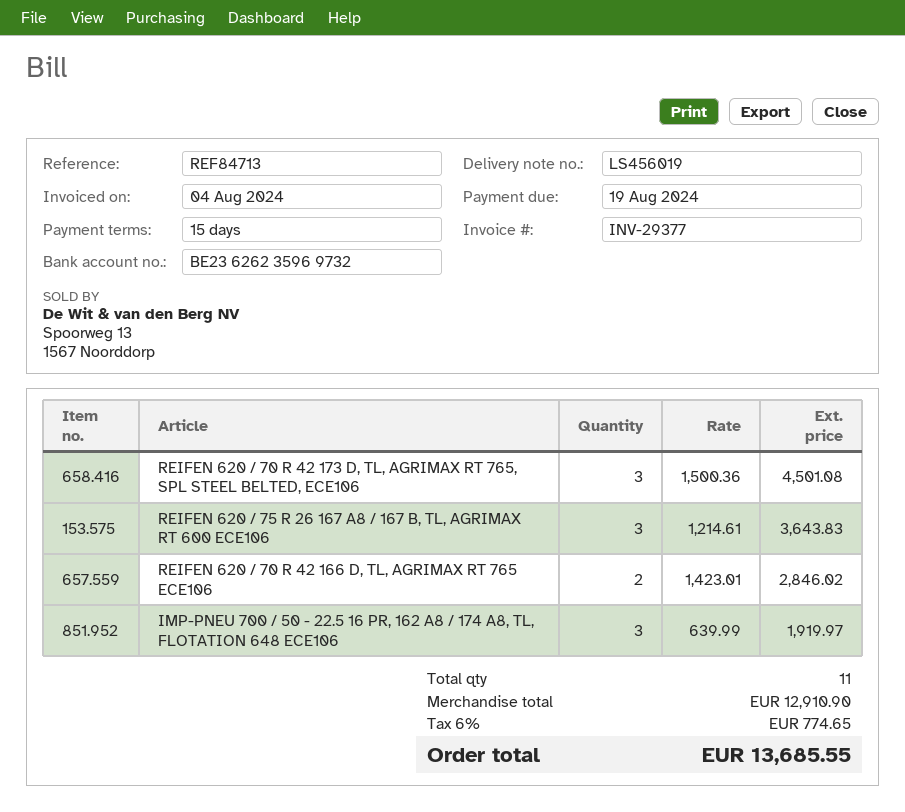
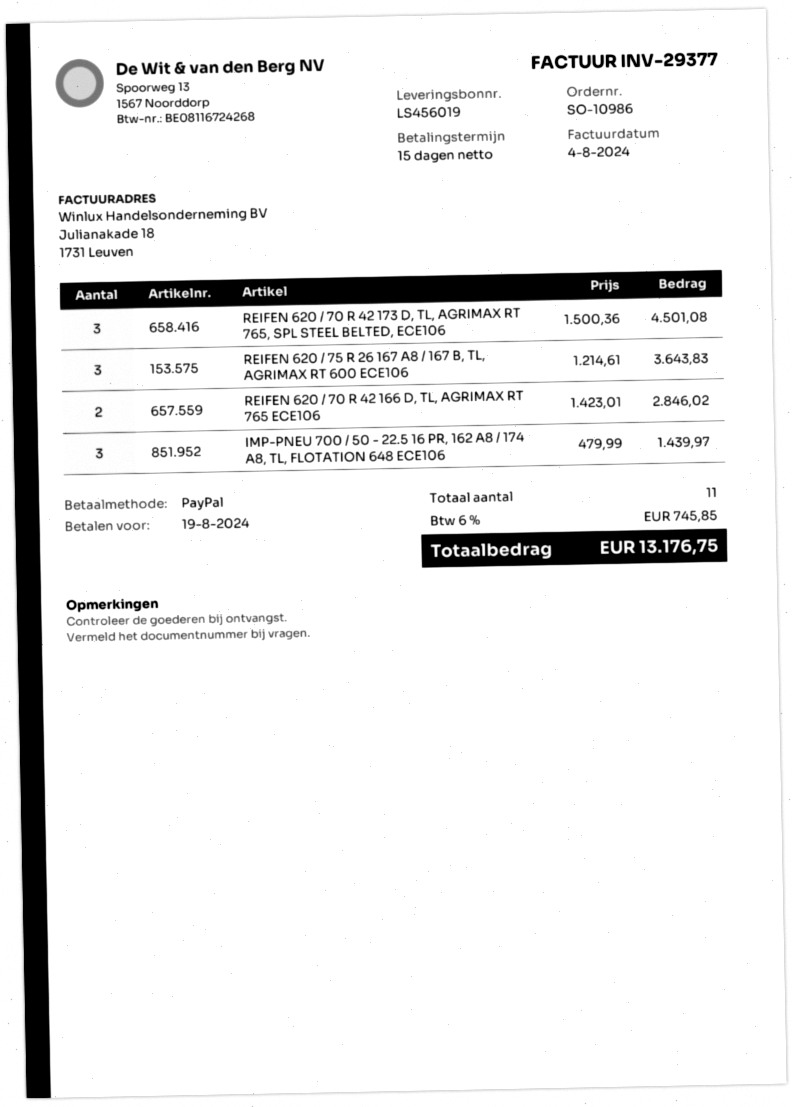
IMP-PNEU 700 / 50 - 22.5 16 PR, 162 A8 / 174 A8, TL, FLOTATION 648 ECE106: 3 x 639.99 = 1919.97 -> 3 x 479.99 = 1439.97
tax: 6% = 774.65 -> 6% = 745.85
total: 13685.55 -> 13176.75

